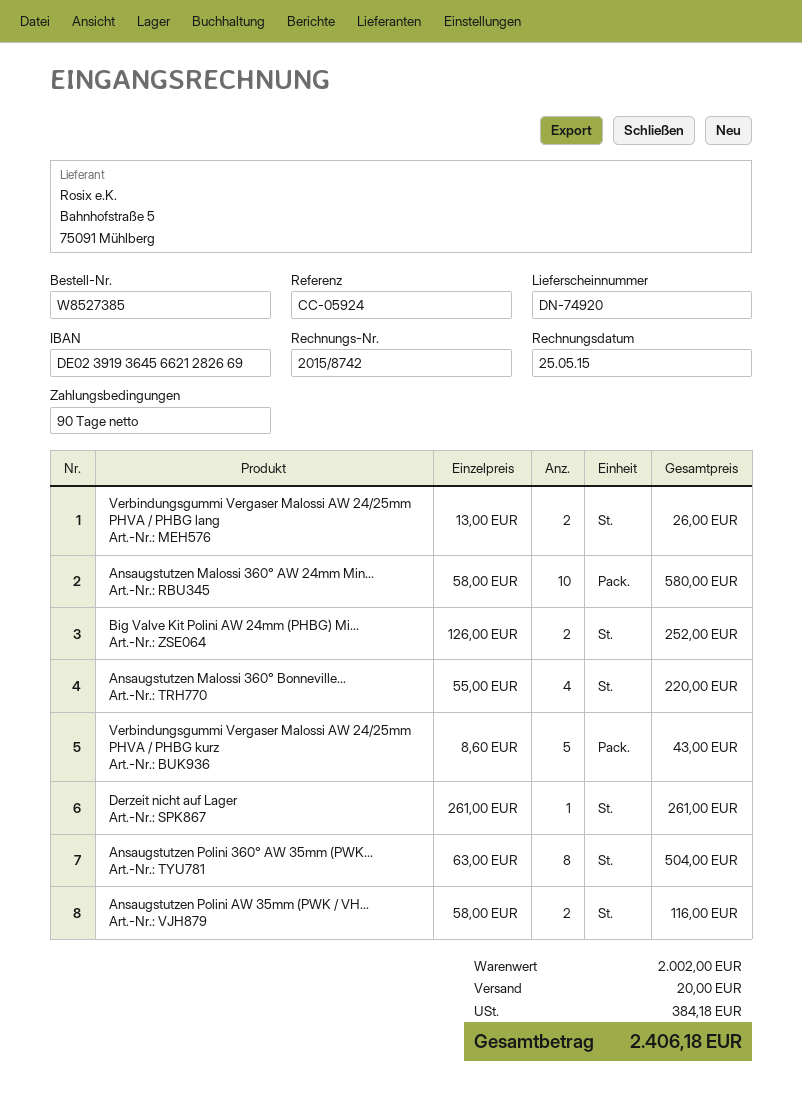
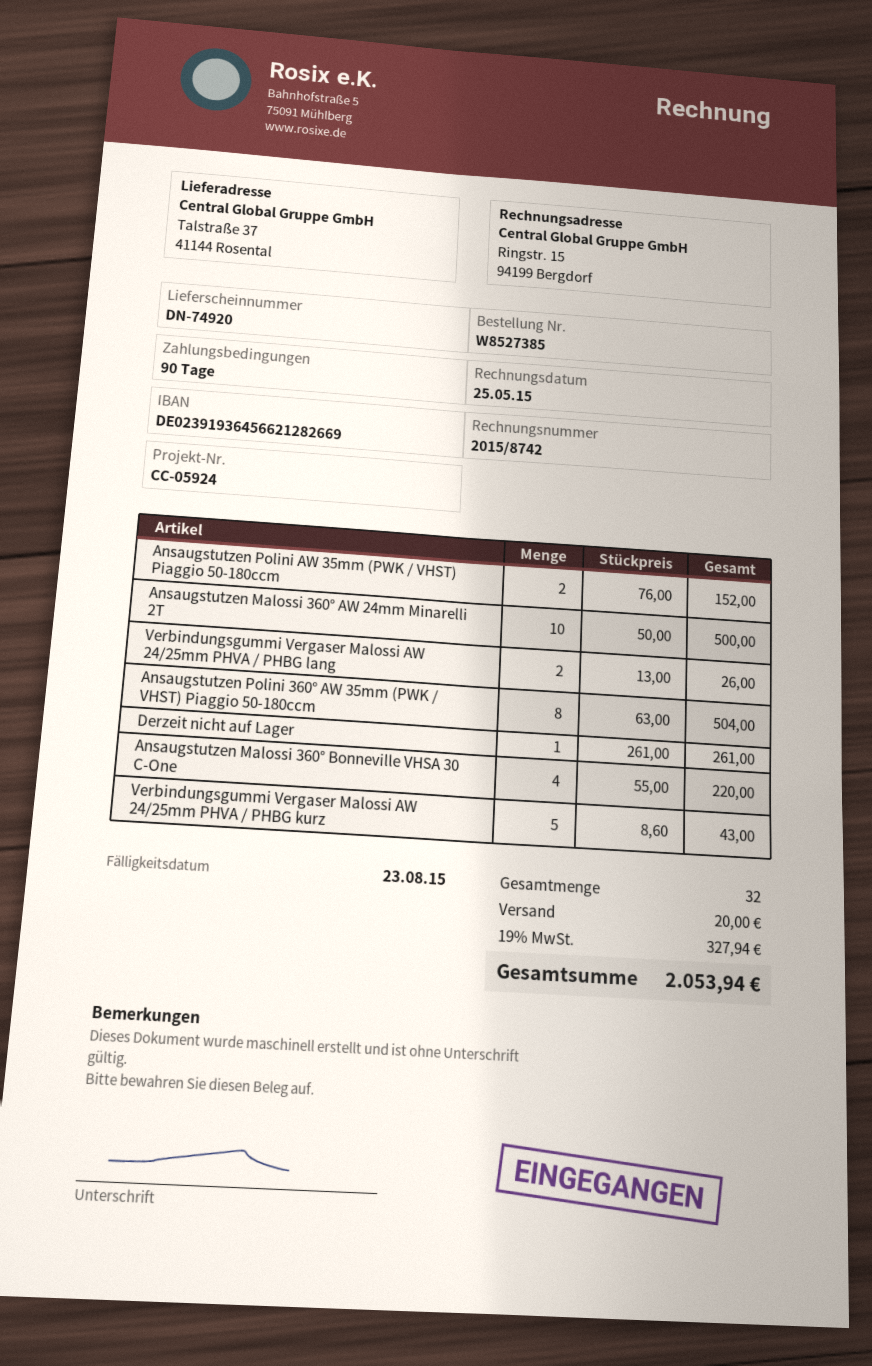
Ansaugstutzen Malossi 360° AW 24mm Min...: 10 x 58.00 = 580.00 -> 10 x 50.00 = 500.00
Big Valve Kit Polini AW 24mm (PHBG) Mi...: 2 x 126.00 = 252.00 -> none
Ansaugstutzen Polini AW 35mm (PWK / VH...: 2 x 58.00 = 116.00 -> 2 x 76.00 = 152.00
tax: 384.18 -> 327.94
total: 2406.18 -> 2053.94

